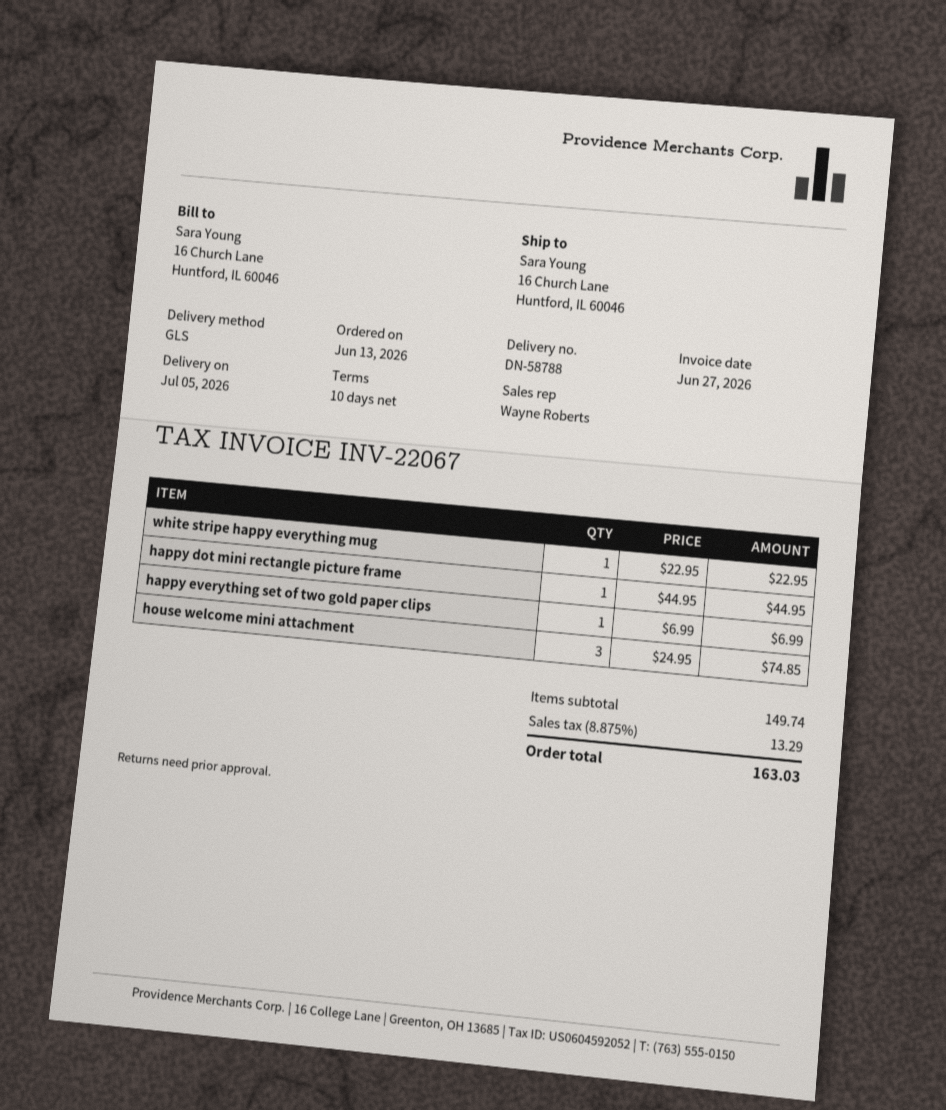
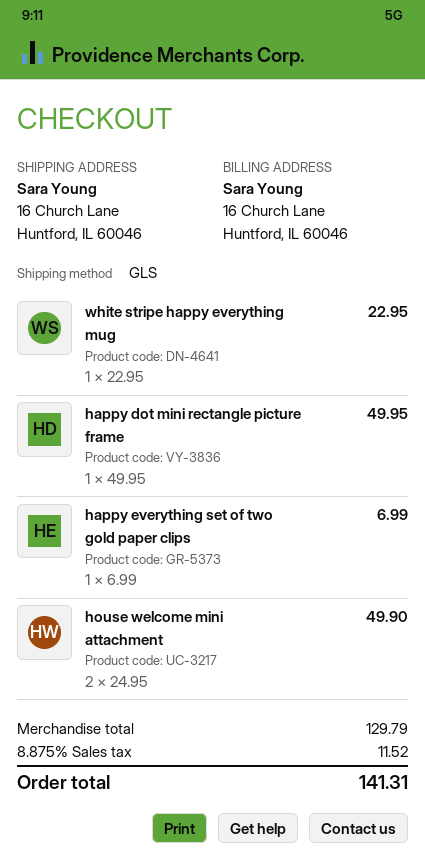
happy dot mini rectangle picture frame: 1 x 44.95 = 44.95 -> 1 x 49.95 = 49.95
house welcome mini attachment: 3 x 24.95 = 74.85 -> 2 x 24.95 = 49.90
subtotal: 149.74 -> 129.79
tax: 8.875% = 13.29 -> 8.875% = 11.52
total: 163.03 -> 141.31

